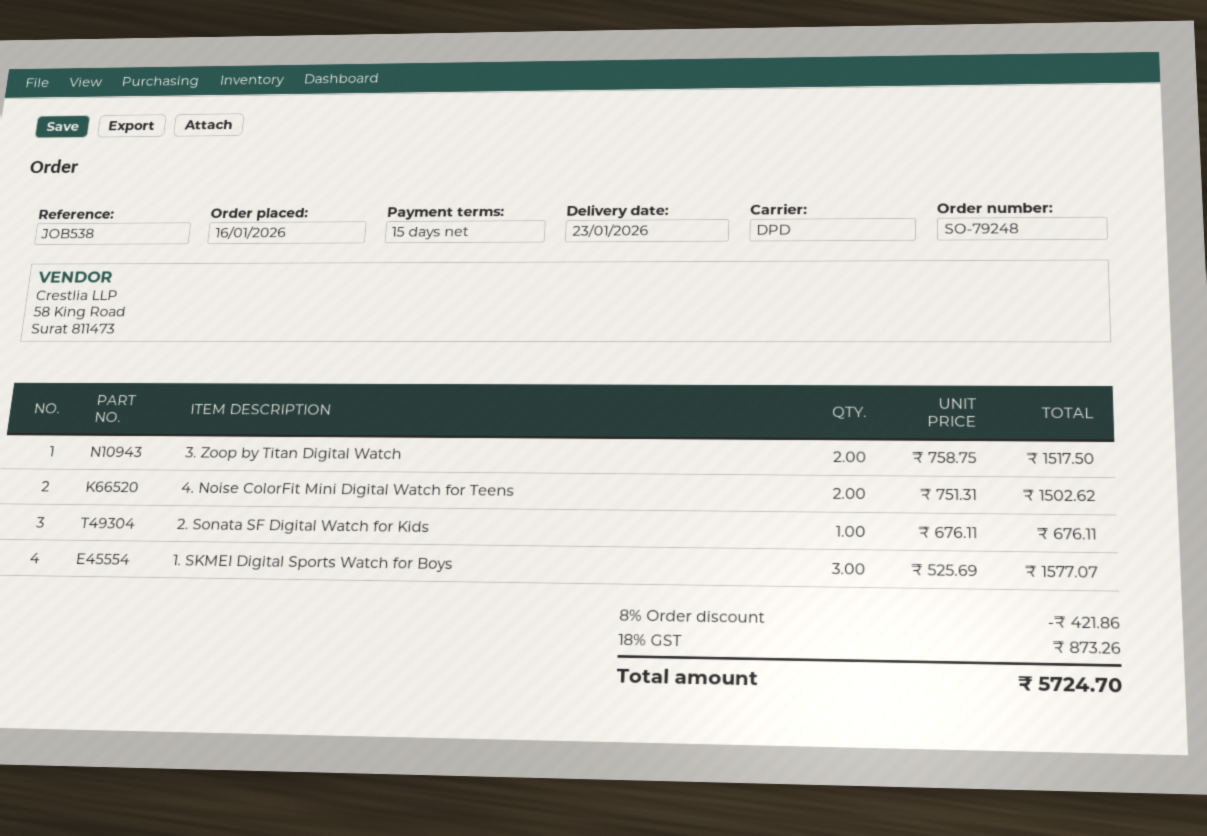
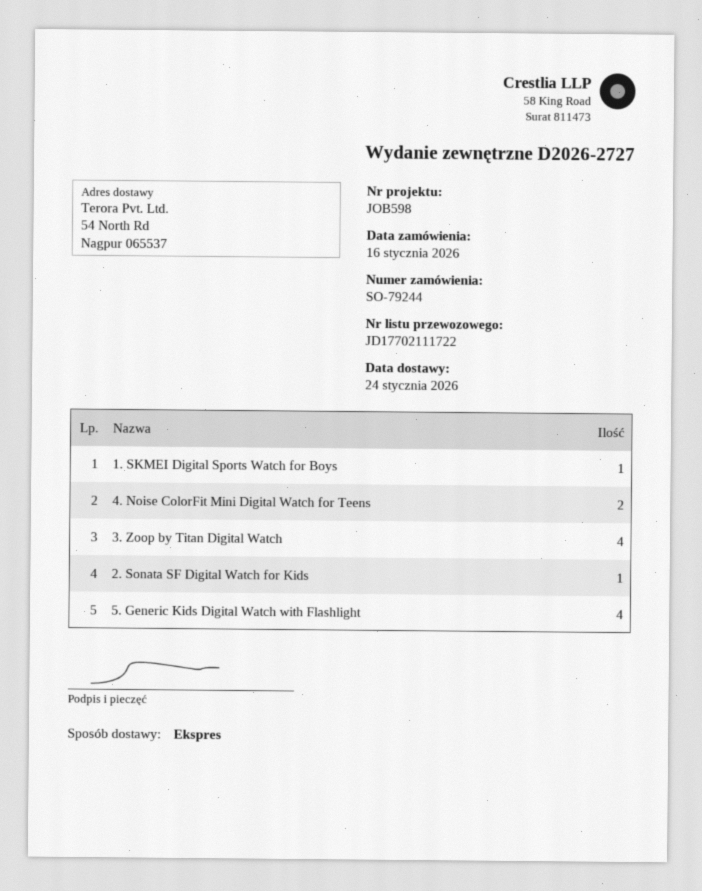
order number: SO-79248 -> SO-79244
delivery date: 2026-01-23 -> 2026-01-24
reference: JOB538 -> JOB598
shipping method: DPD -> express
3. Zoop by Titan Digital Watch: 2 -> 4
1. SKMEI Digital Sports Watch for Boys: 3 -> 1
5. Generic Kids Digital Watch with Flashlight: none -> 4

